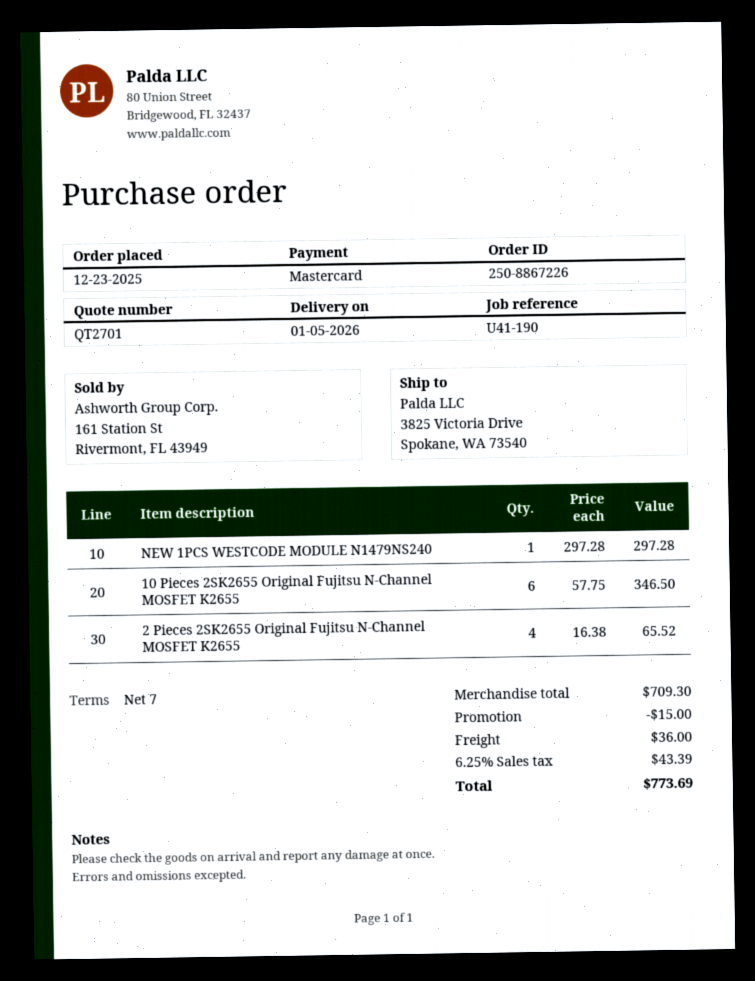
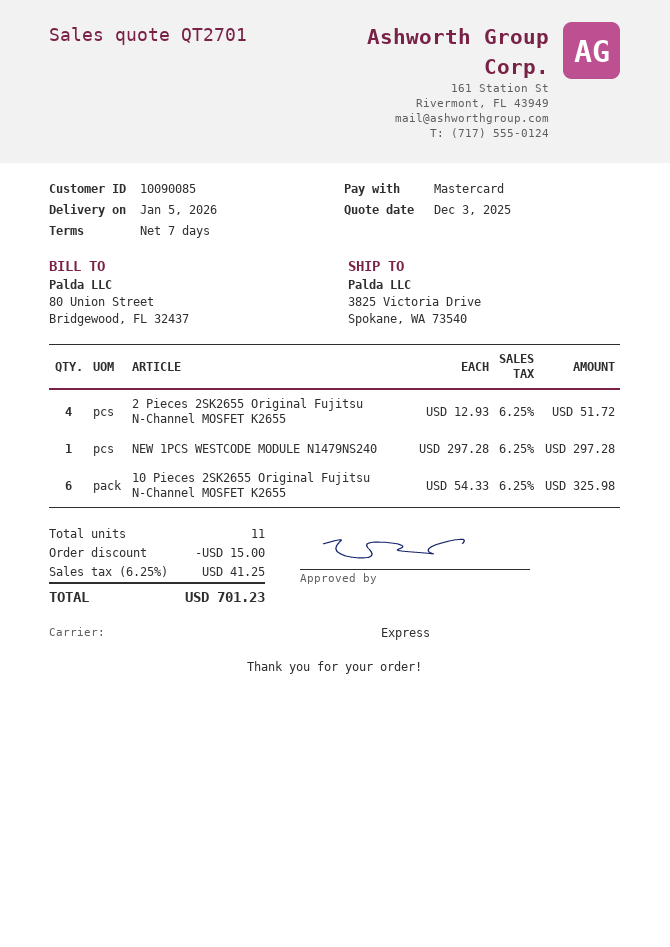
10 Pieces 2SK2655 Original Fujitsu N-Channel MOSFET K2655: 6 x 57.75 = 346.50 -> 6 x 54.33 = 325.98
2 Pieces 2SK2655 Original Fujitsu N-Channel MOSFET K2655: 4 x 16.38 = 65.52 -> 4 x 12.93 = 51.72
shipping: 36.00 -> none
tax: 6.25% = 43.39 -> 6.25% = 41.25
total: 773.69 -> 701.23

